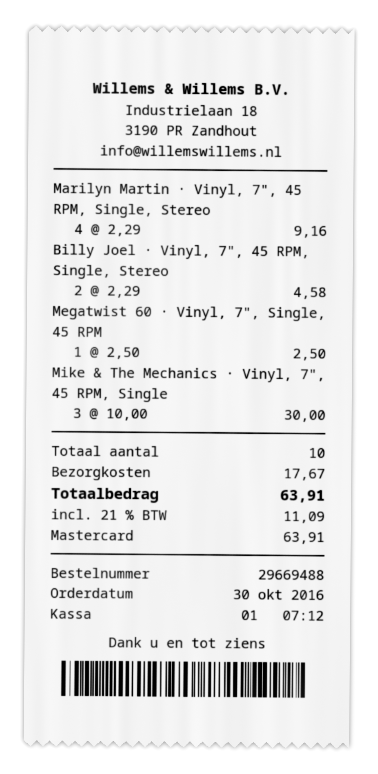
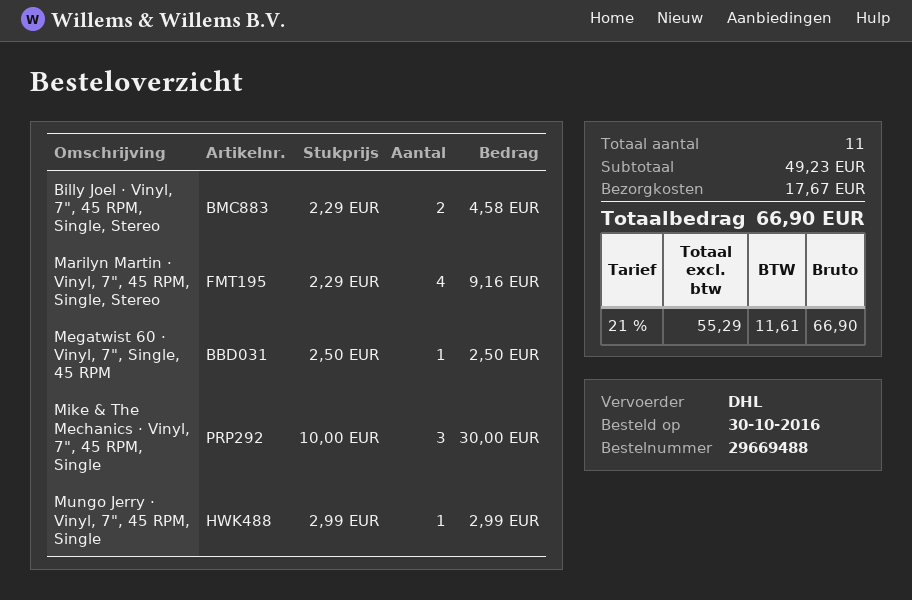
Mungo Jerry · Vinyl, 7", 45 RPM, Single: none -> 1 x 2.99 = 2.99
total quantity: 10 -> 11
tax: 21% = 11.09 -> 21% = 11.61
total: 63.91 -> 66.90

